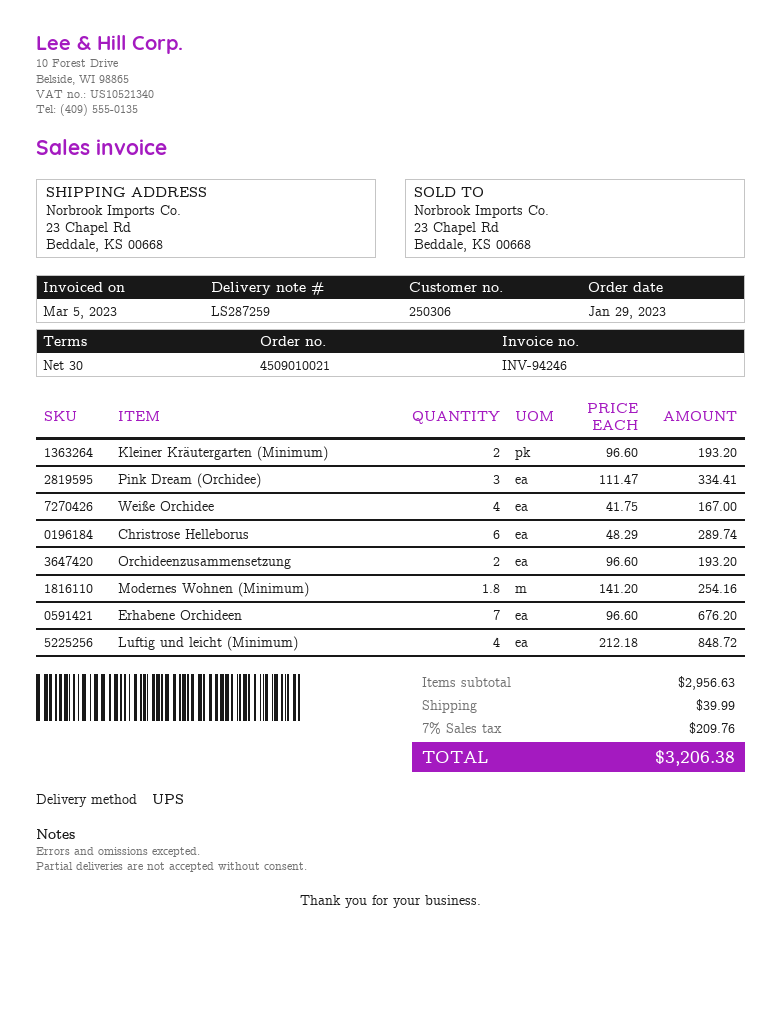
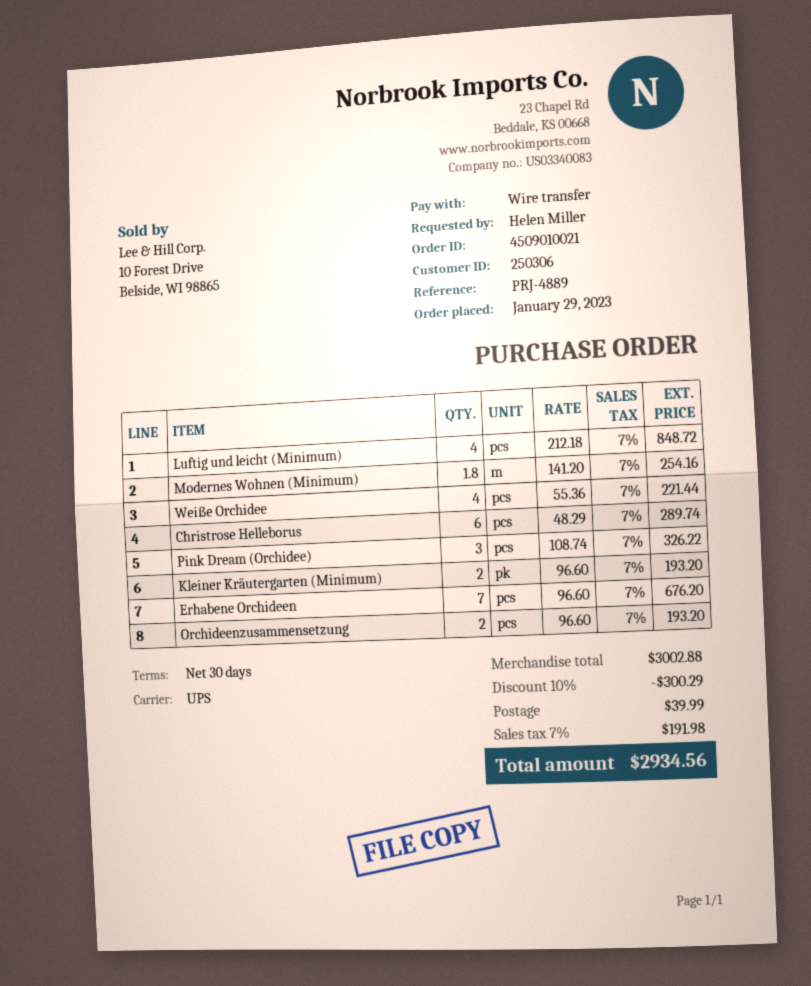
Pink Dream (Orchidee): 3 x 111.47 = 334.41 -> 3 x 108.74 = 326.22
Weiße Orchidee: 4 x 41.75 = 167.00 -> 4 x 55.36 = 221.44
subtotal: 2956.63 -> 3002.88
discount: none -> 10% = 300.29
tax: 7% = 209.76 -> 7% = 191.98
total: 3206.38 -> 2934.56

